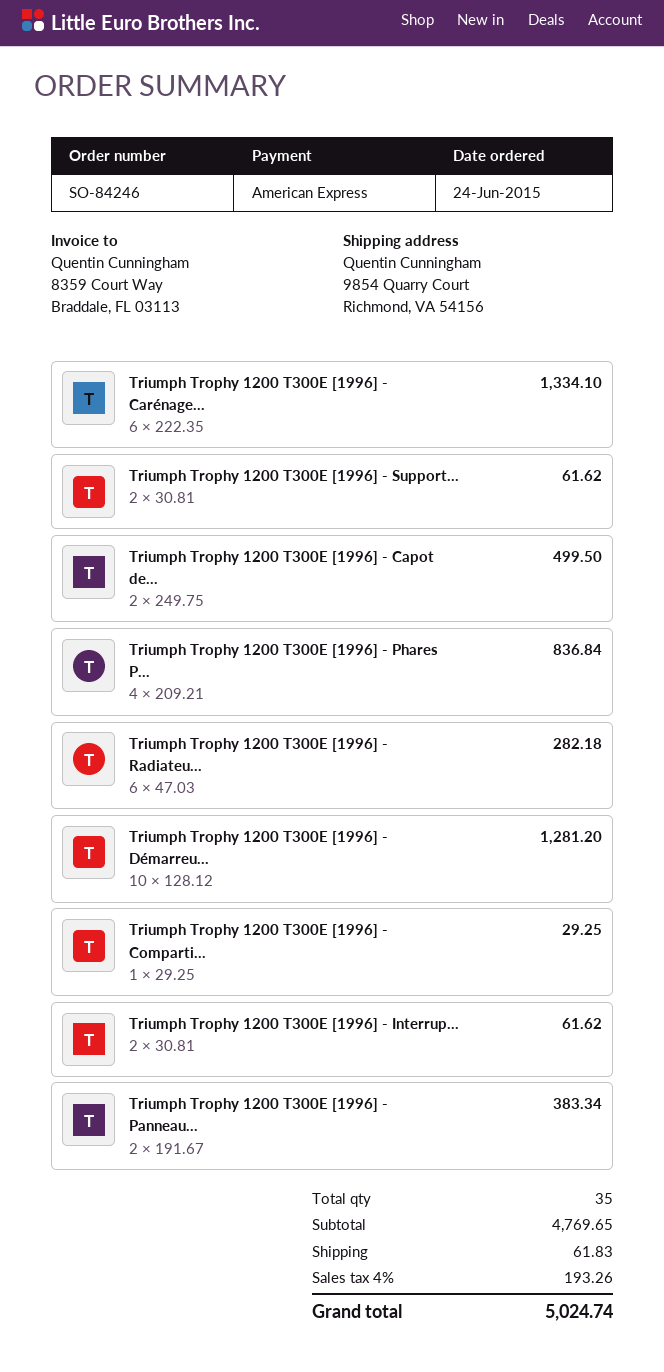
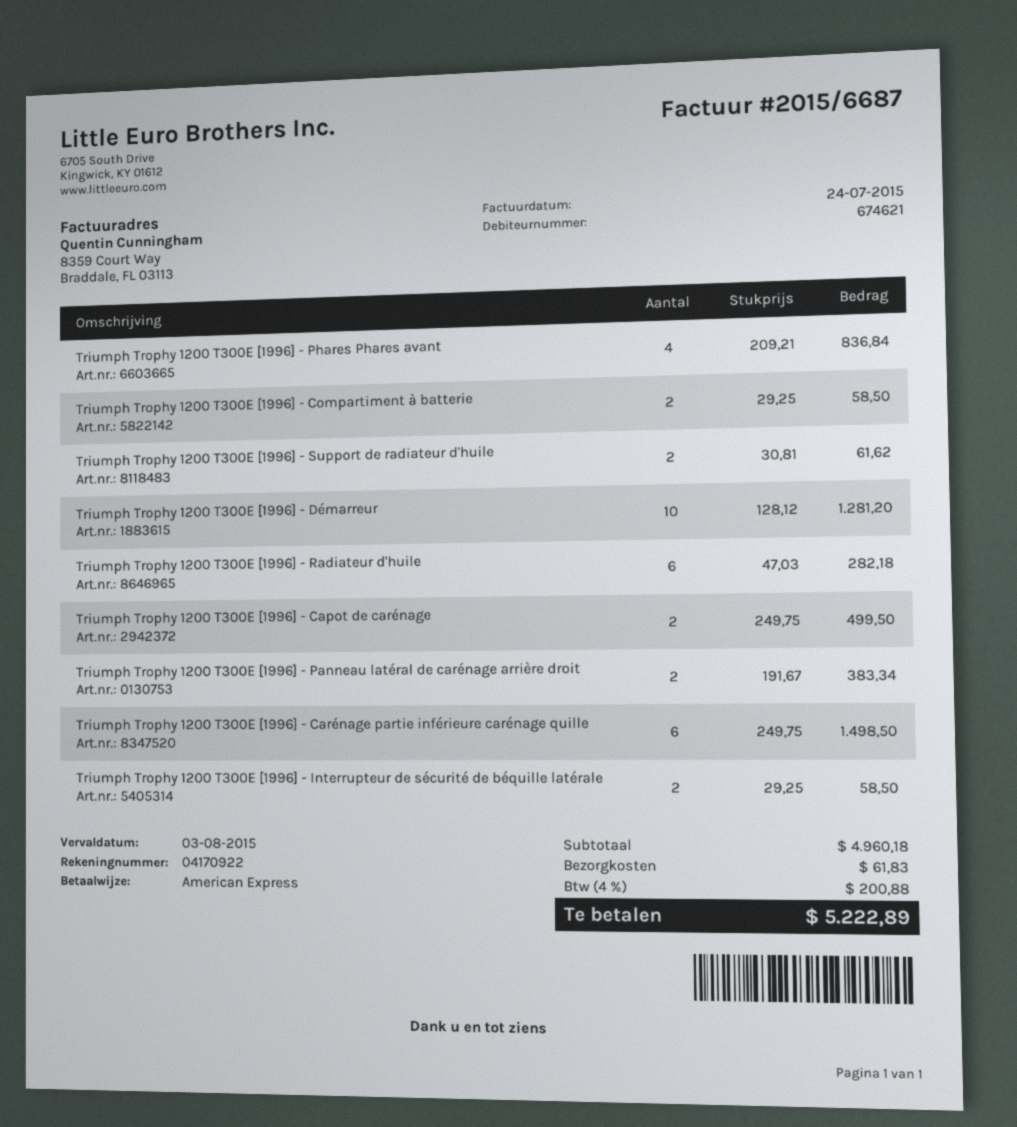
Triumph Trophy 1200 T300E [1996] - Carénage...: 6 x 222.35 = 1334.10 -> 6 x 249.75 = 1498.50
Triumph Trophy 1200 T300E [1996] - Comparti...: 1 x 29.25 = 29.25 -> 2 x 29.25 = 58.50
Triumph Trophy 1200 T300E [1996] - Interrup...: 2 x 30.81 = 61.62 -> 2 x 29.25 = 58.50
subtotal: 4769.65 -> 4960.18
tax: 4% = 193.26 -> 4% = 200.88
total: 5024.74 -> 5222.89

